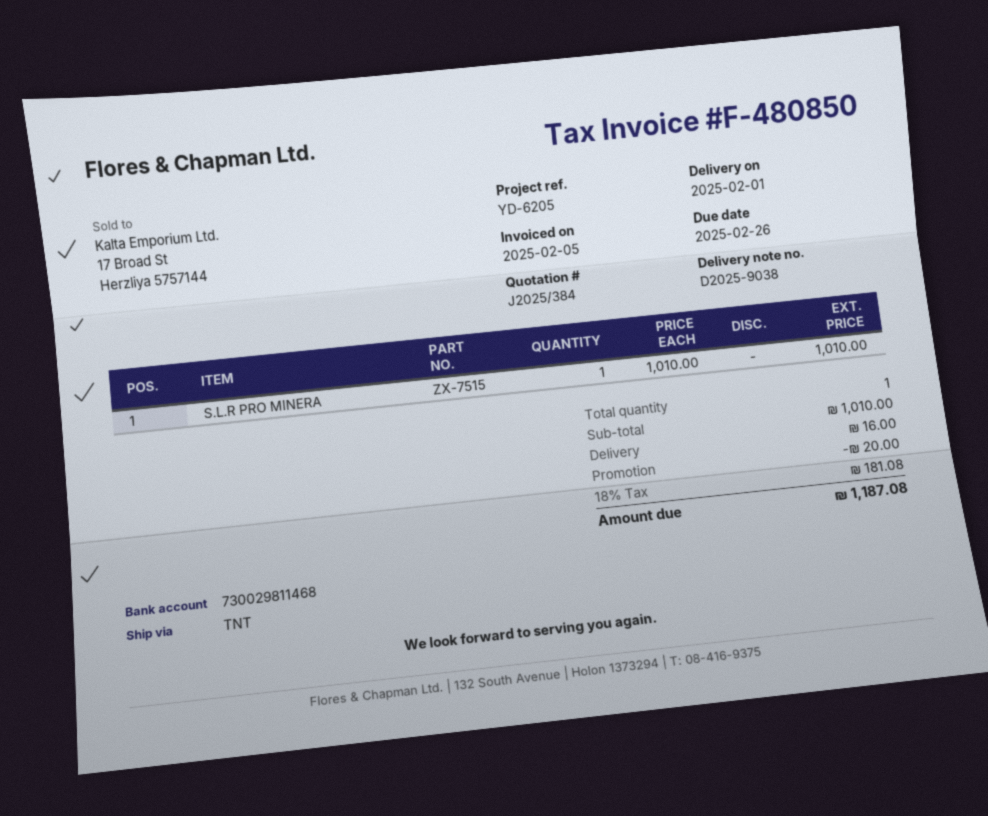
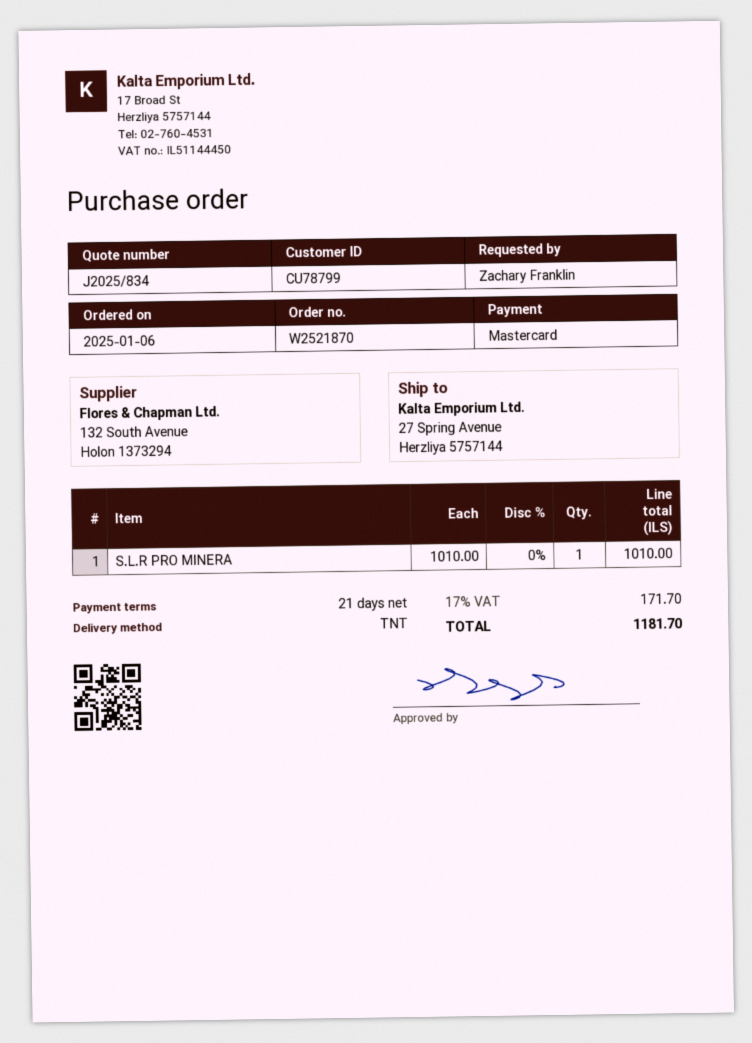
quote number: J2025/384 -> J2025/834
discount: 20.00 -> none
shipping: 16.00 -> none
tax: 18% = 181.08 -> 17% = 171.70
total: 1187.08 -> 1181.70

